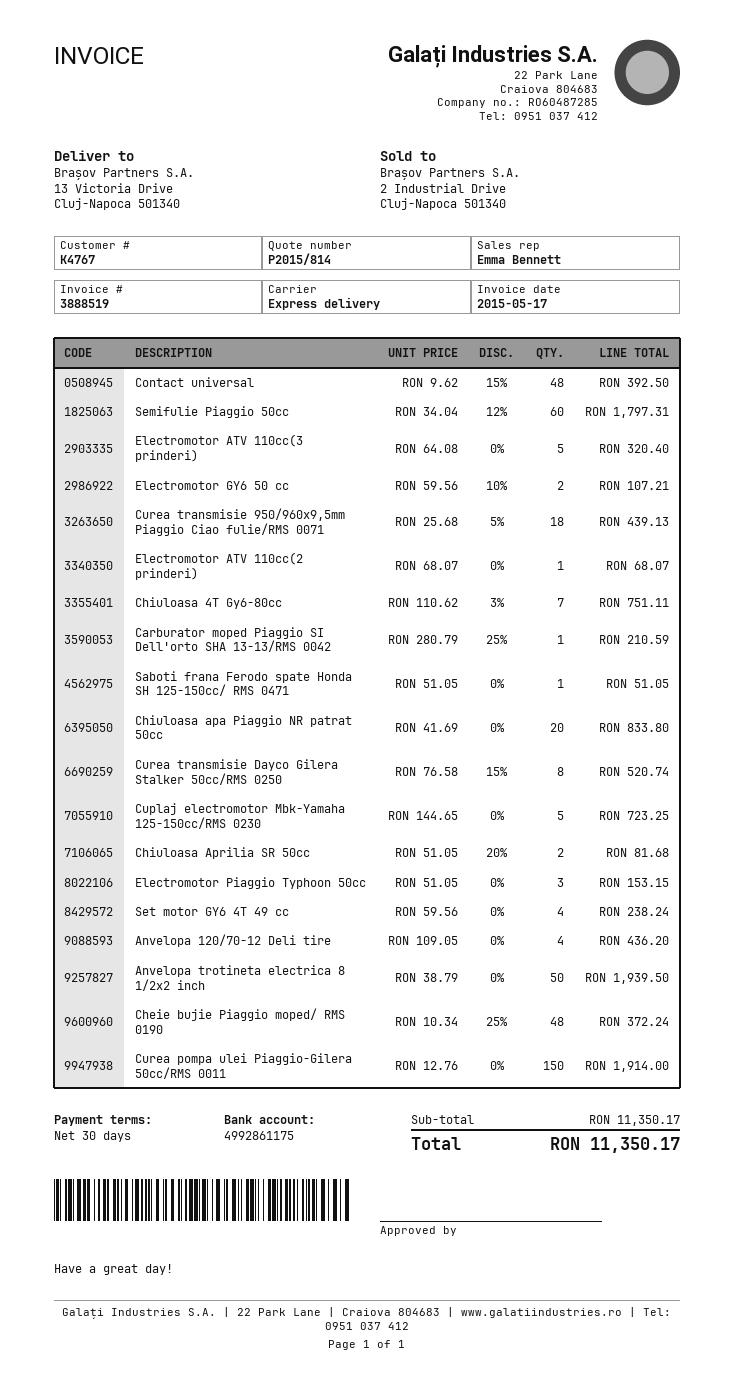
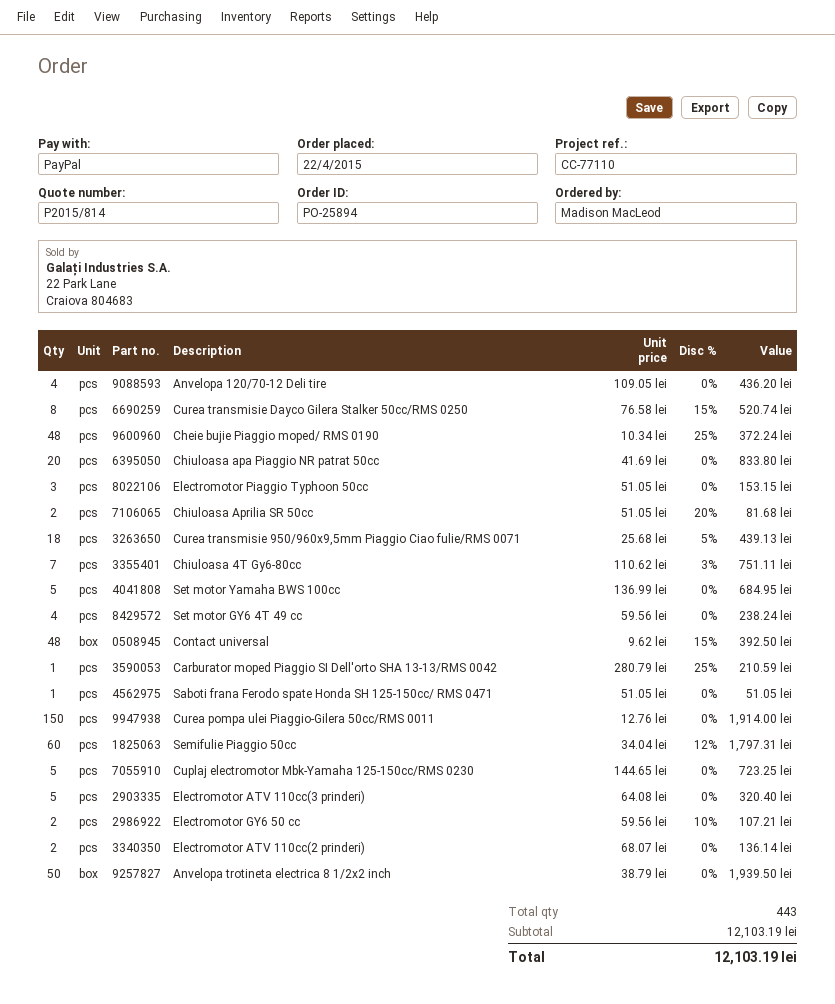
Electromotor ATV 110cc(2 prinderi): 1 x 68.07 = 68.07 -> 2 x 68.07 = 136.14
Set motor Yamaha BWS 100cc: none -> 5 x 136.99 = 684.95
subtotal: 11350.17 -> 12103.19
total: 11350.17 -> 12103.19

